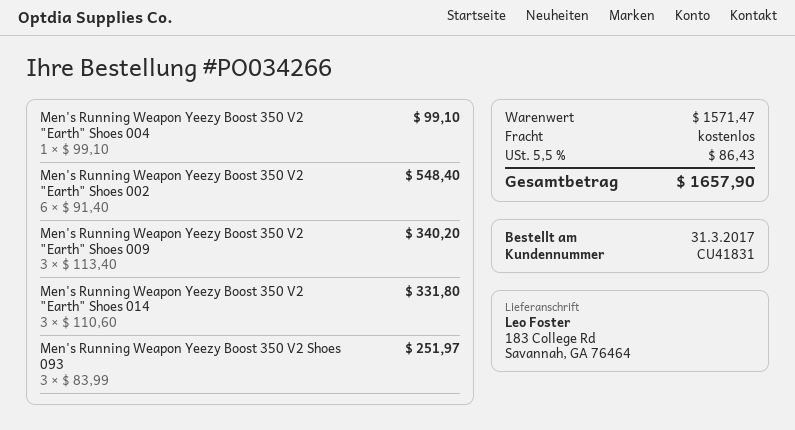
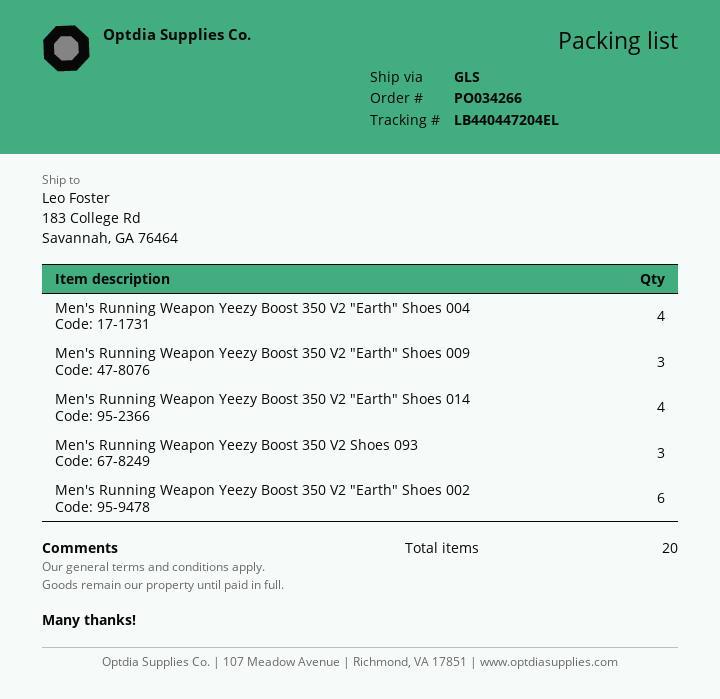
Men's Running Weapon Yeezy Boost 350 V2 "Earth" Shoes 004: 1 -> 4
Men's Running Weapon Yeezy Boost 350 V2 "Earth" Shoes 014: 3 -> 4

